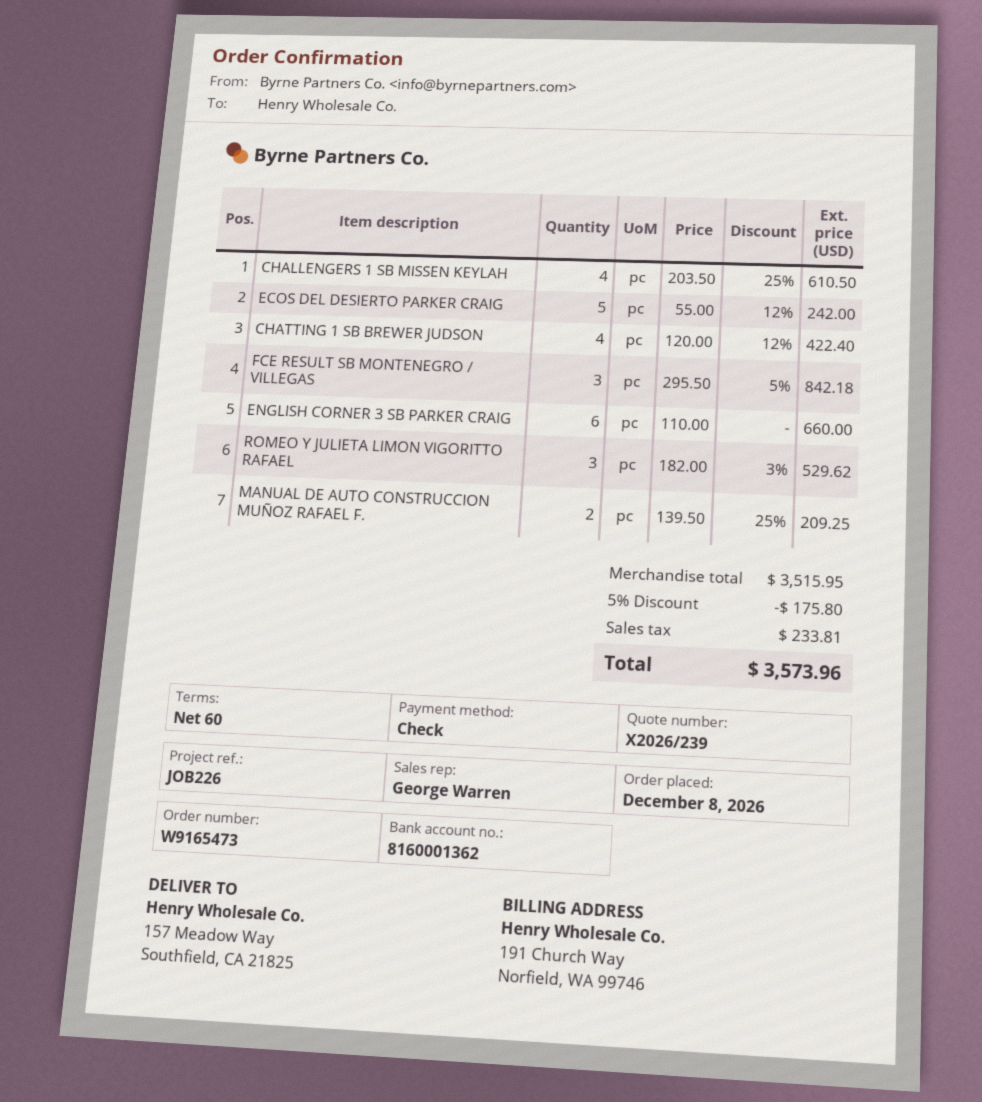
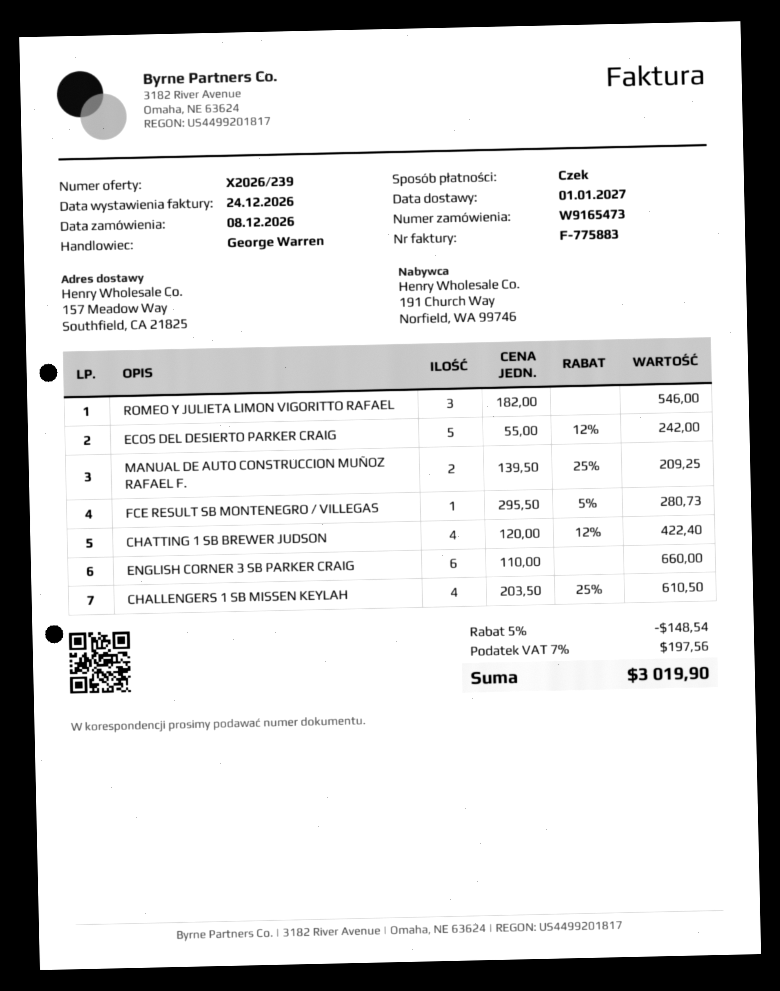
FCE RESULT SB MONTENEGRO / VILLEGAS: 3 x 295.50 - 5% = 842.18 -> 1 x 295.50 - 5% = 280.73
ROMEO Y JULIETA LIMON VIGORITTO RAFAEL: 3 x 182.00 - 3% = 529.62 -> 3 x 182.00 = 546.00
discount: 5% = 175.80 -> 5% = 148.54
tax: 233.81 -> 197.56
total: 3573.96 -> 3019.90

